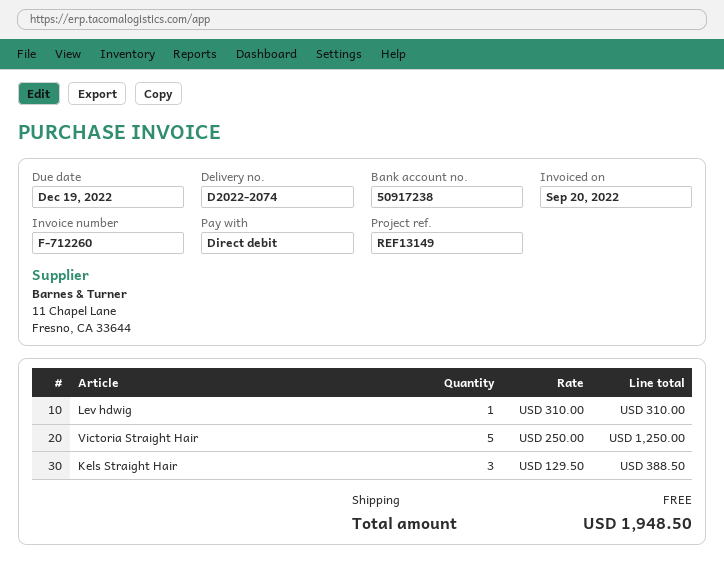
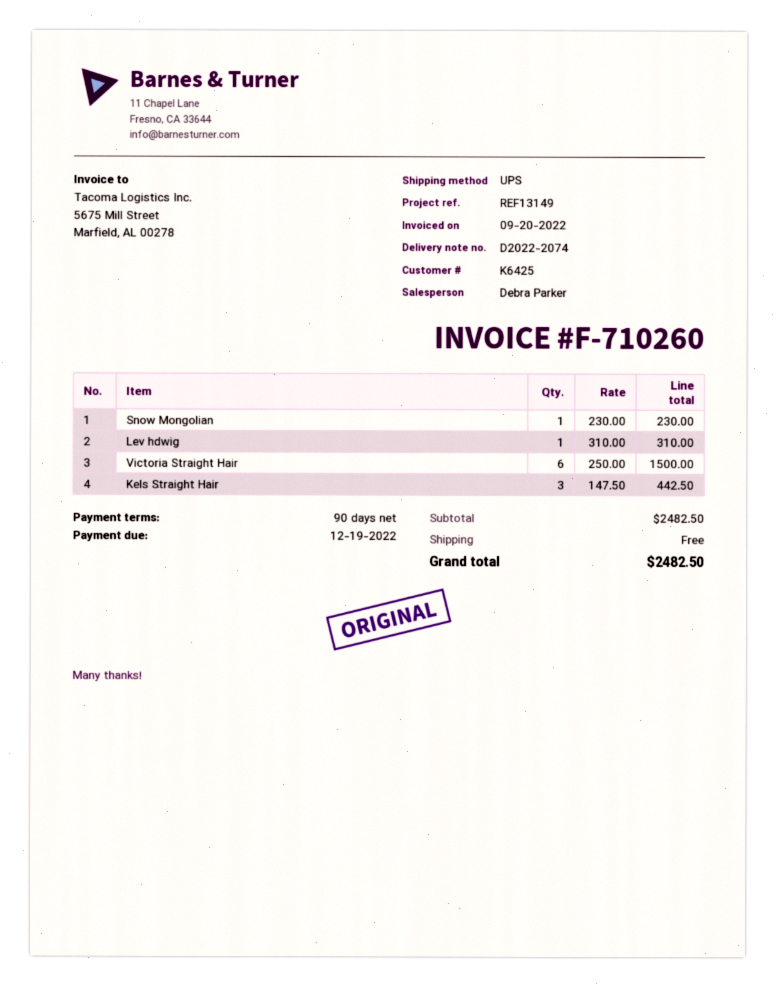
invoice number: F-712260 -> F-710260
Victoria Straight Hair: 5 x 250.00 = 1250.00 -> 6 x 250.00 = 1500.00
Kels Straight Hair: 3 x 129.50 = 388.50 -> 3 x 147.50 = 442.50
Snow Mongolian: none -> 1 x 230.00 = 230.00
total: 1948.50 -> 2482.50

